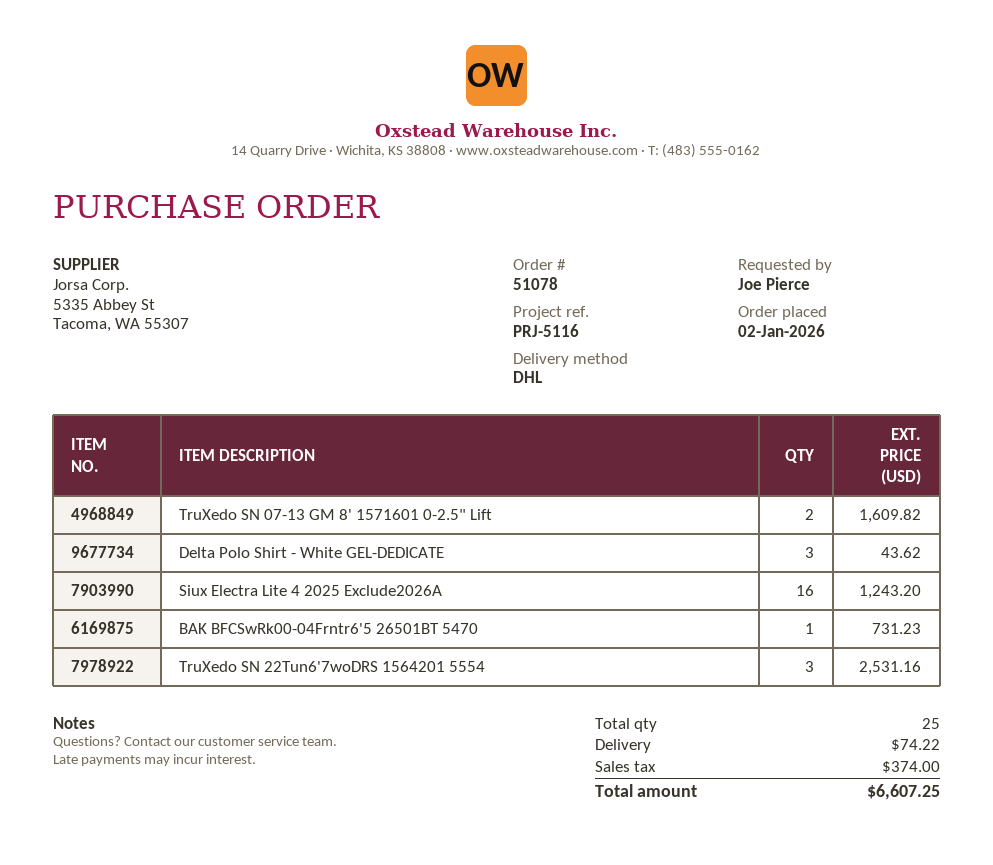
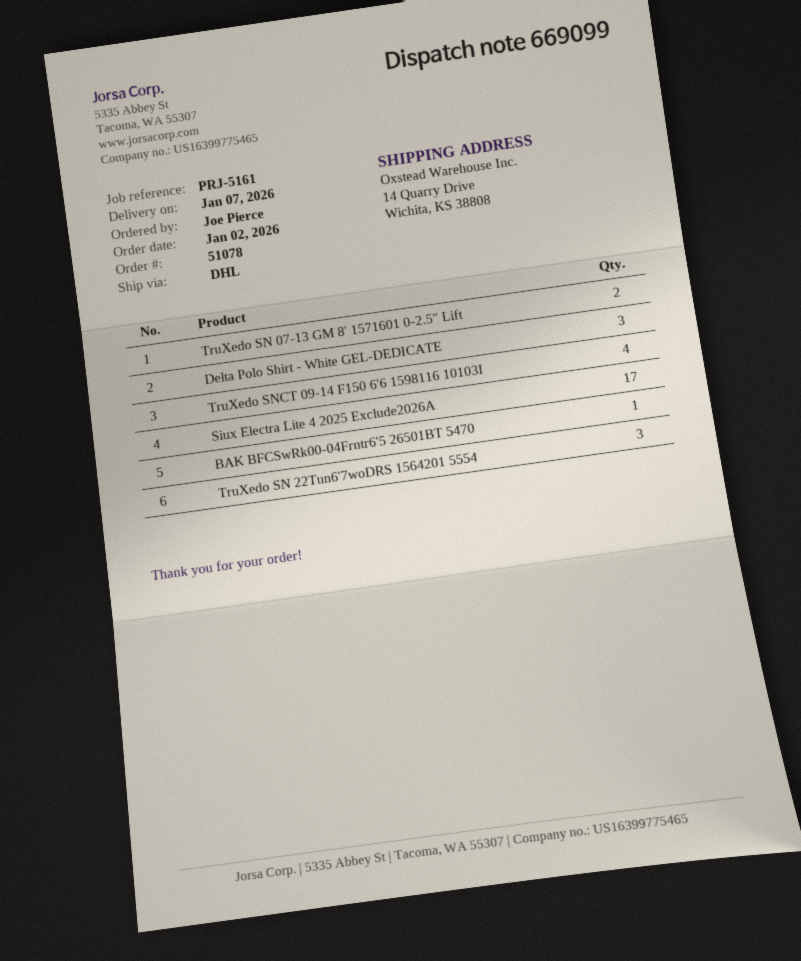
reference: PRJ-5116 -> PRJ-5161
Siux Electra Lite 4 2025 Exclude2026A: 16 -> 17
TruXedo SNCT 09-14 F150 6'6 1598116 10103I: none -> 4

